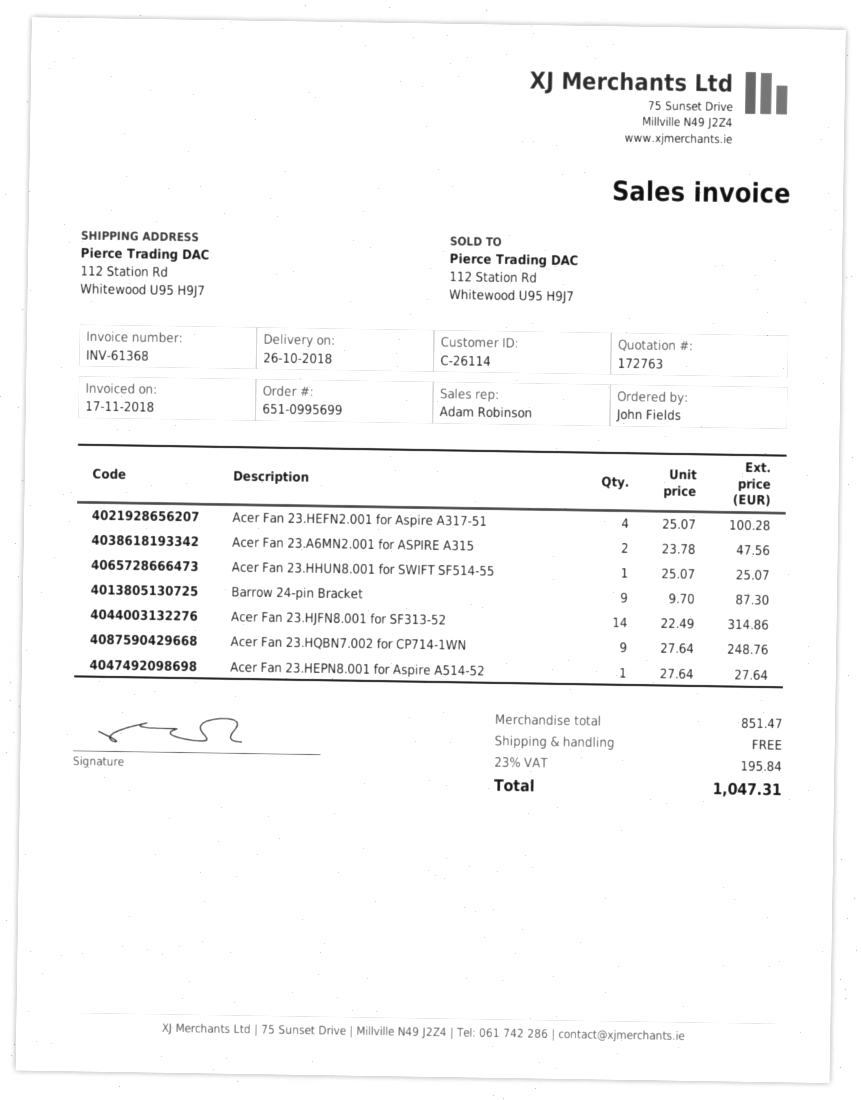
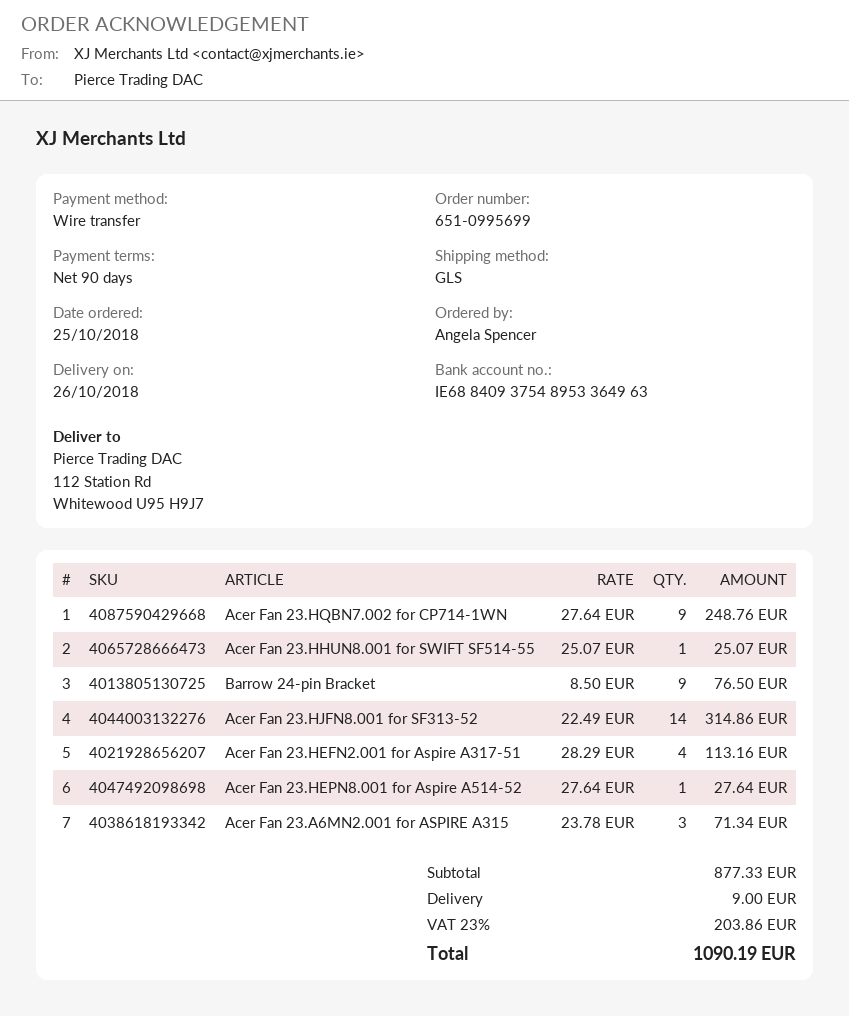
ordered by: John Fields -> Angela Spencer
Acer Fan 23.HEFN2.001 for Aspire A317-51: 4 x 25.07 = 100.28 -> 4 x 28.29 = 113.16
Acer Fan 23.A6MN2.001 for ASPIRE A315: 2 x 23.78 = 47.56 -> 3 x 23.78 = 71.34
Barrow 24-pin Bracket: 9 x 9.70 = 87.30 -> 9 x 8.50 = 76.50
subtotal: 851.47 -> 877.33
shipping: 0.00 -> 9.00
tax: 23% = 195.84 -> 23% = 203.86
total: 1047.31 -> 1090.19

